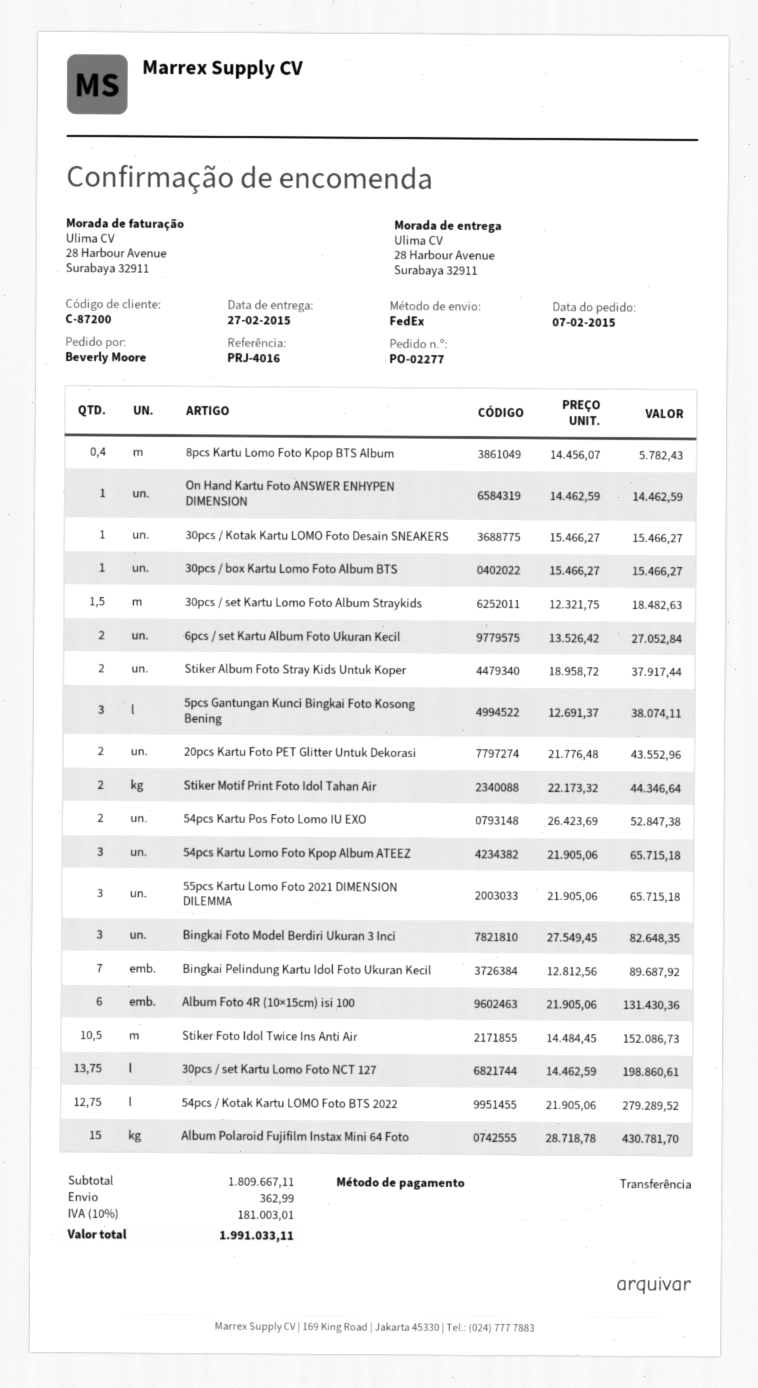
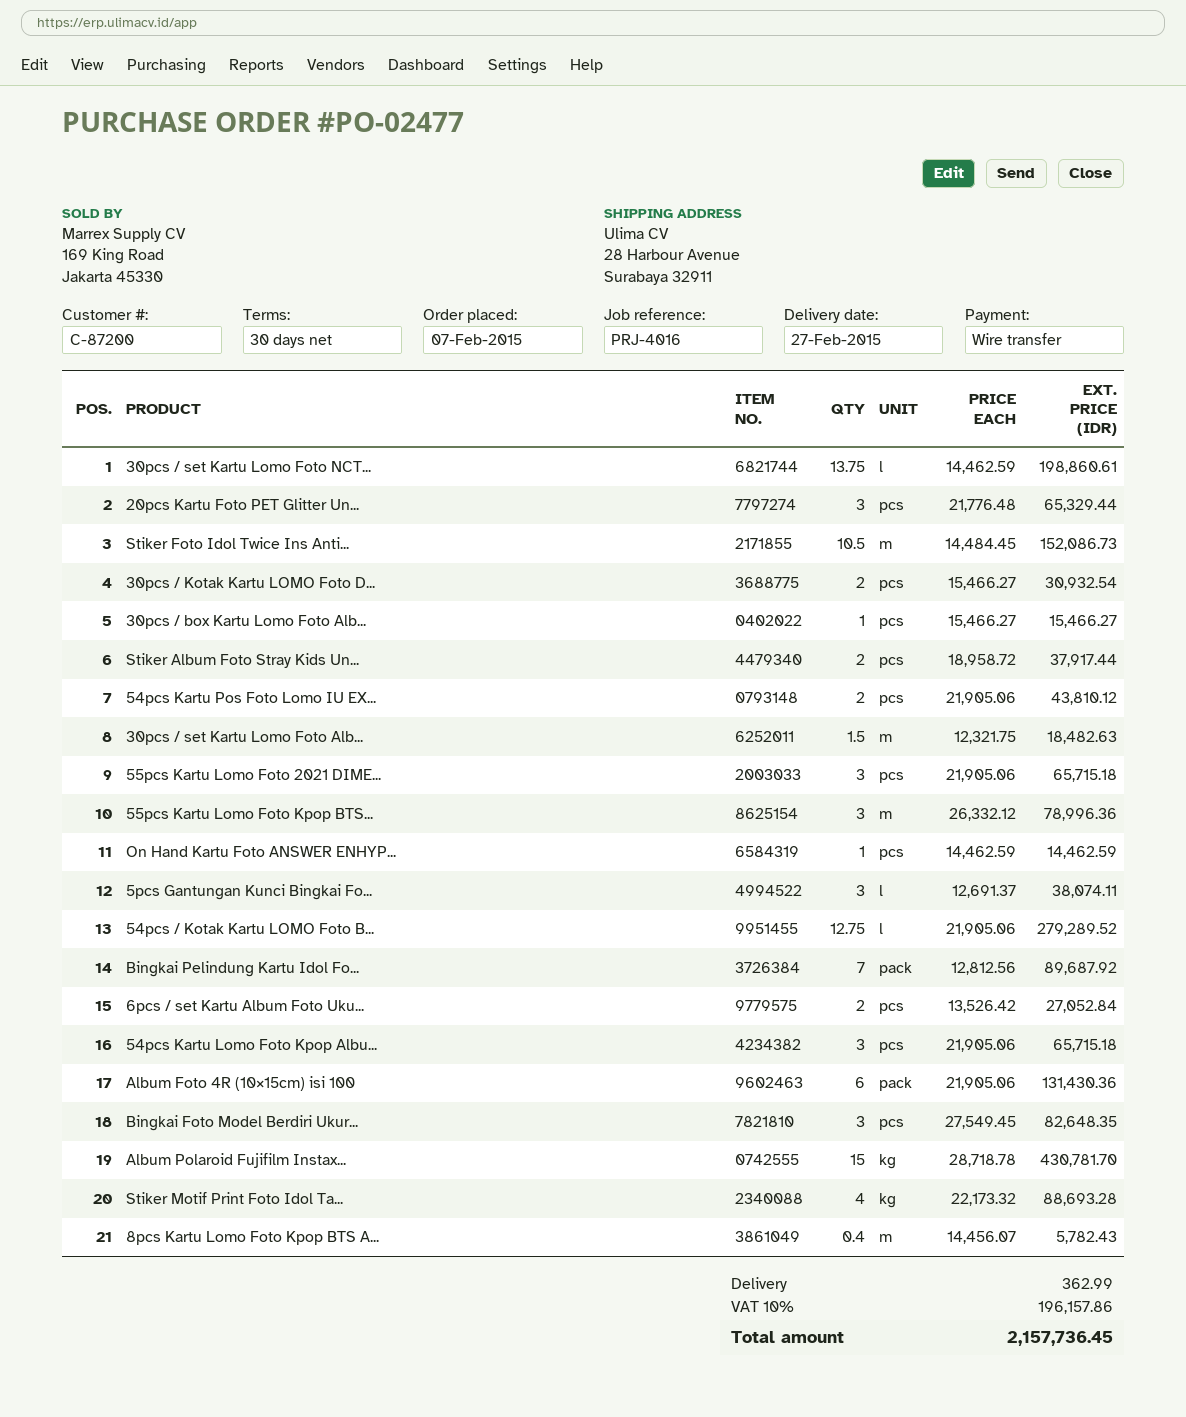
order number: PO-02277 -> PO-02477
30pcs / Kotak Kartu LOMO Foto Desain SNEAKERS: 1 x 15466.27 = 15466.27 -> 2 x 15466.27 = 30932.54
20pcs Kartu Foto PET Glitter Untuk Dekorasi: 2 x 21776.48 = 43552.96 -> 3 x 21776.48 = 65329.44
Stiker Motif Print Foto Idol Tahan Air: 2 x 22173.32 = 44346.64 -> 4 x 22173.32 = 88693.28
54pcs Kartu Pos Foto Lomo IU EXO: 2 x 26423.69 = 52847.38 -> 2 x 21905.06 = 43810.12
55pcs Kartu Lomo Foto Kpop BTS...: none -> 3 x 26332.12 = 78996.36
tax: 10% = 181003.01 -> 10% = 196157.86
total: 1991033.11 -> 2157736.45

